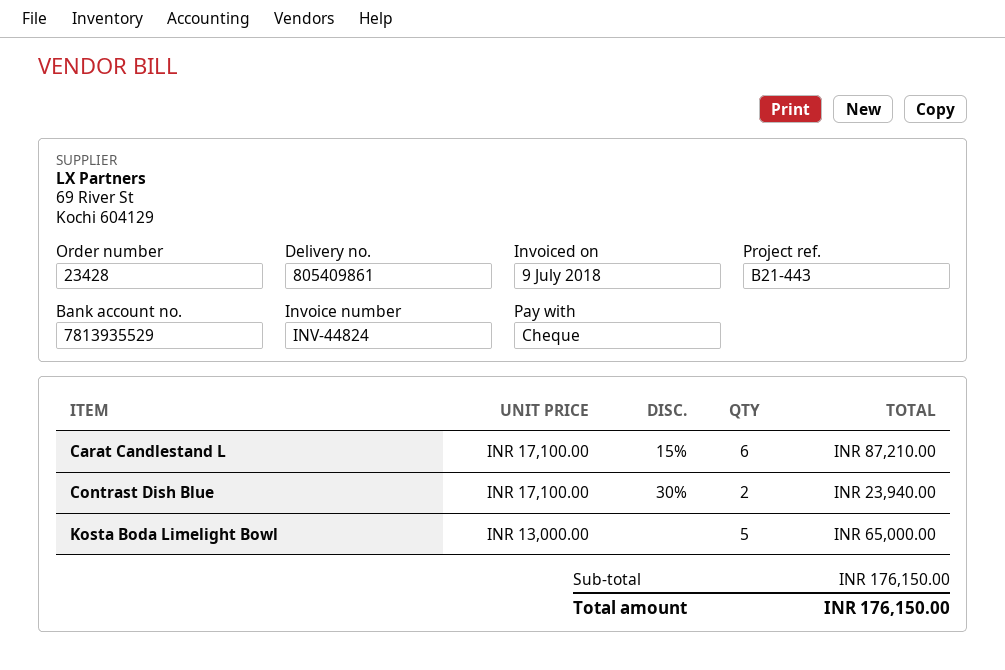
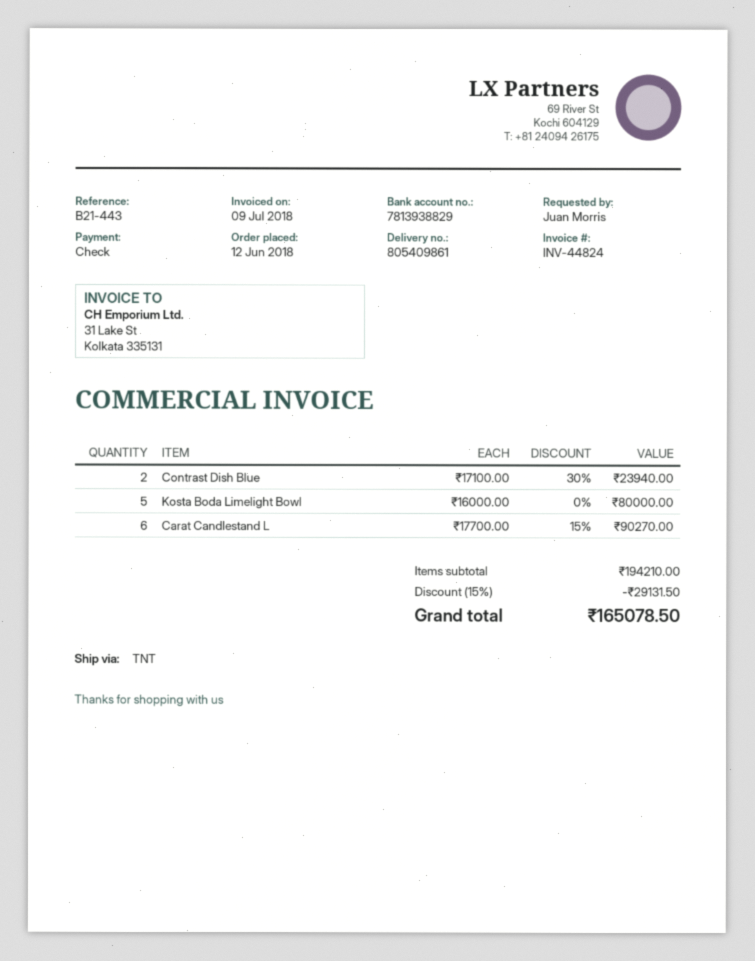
bank account: 7813935529 -> 7813938829
Carat Candlestand L: 6 x 17100.00 - 15% = 87210.00 -> 6 x 17700.00 - 15% = 90270.00
Kosta Boda Limelight Bowl: 5 x 13000.00 = 65000.00 -> 5 x 16000.00 = 80000.00
subtotal: 176150.00 -> 194210.00
discount: none -> 15% = 29131.50
total: 176150.00 -> 165078.50

